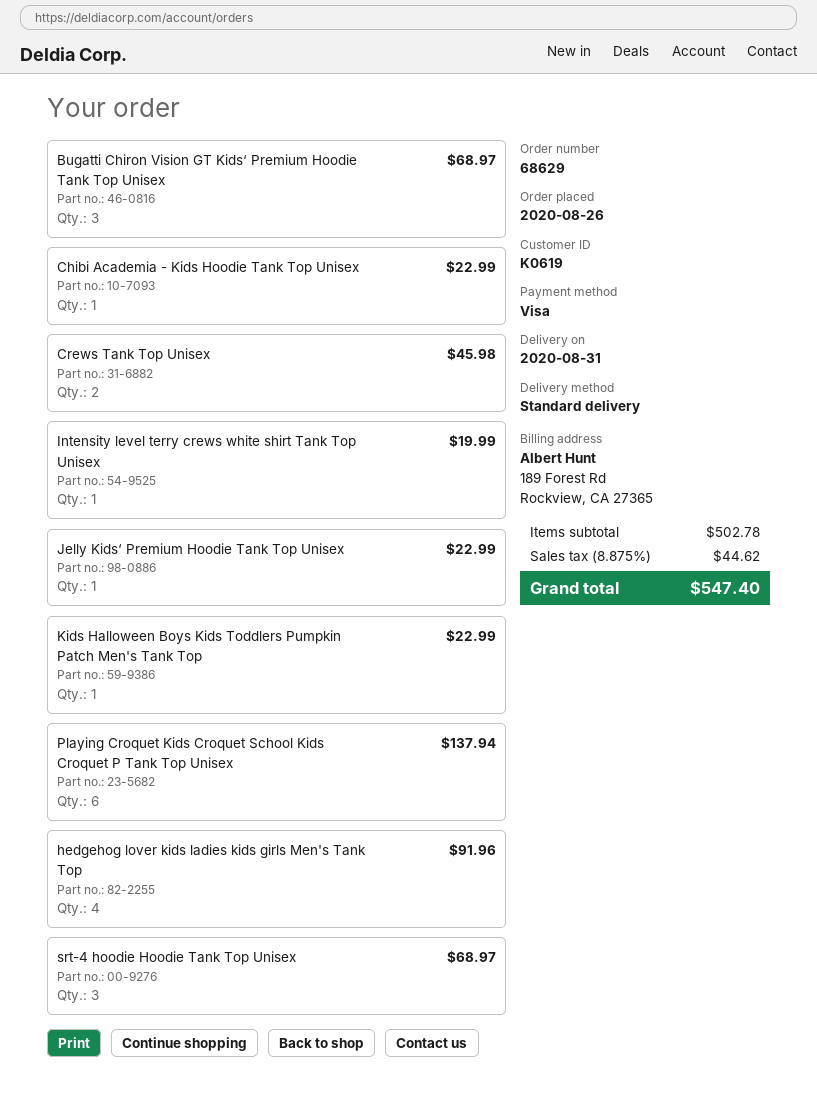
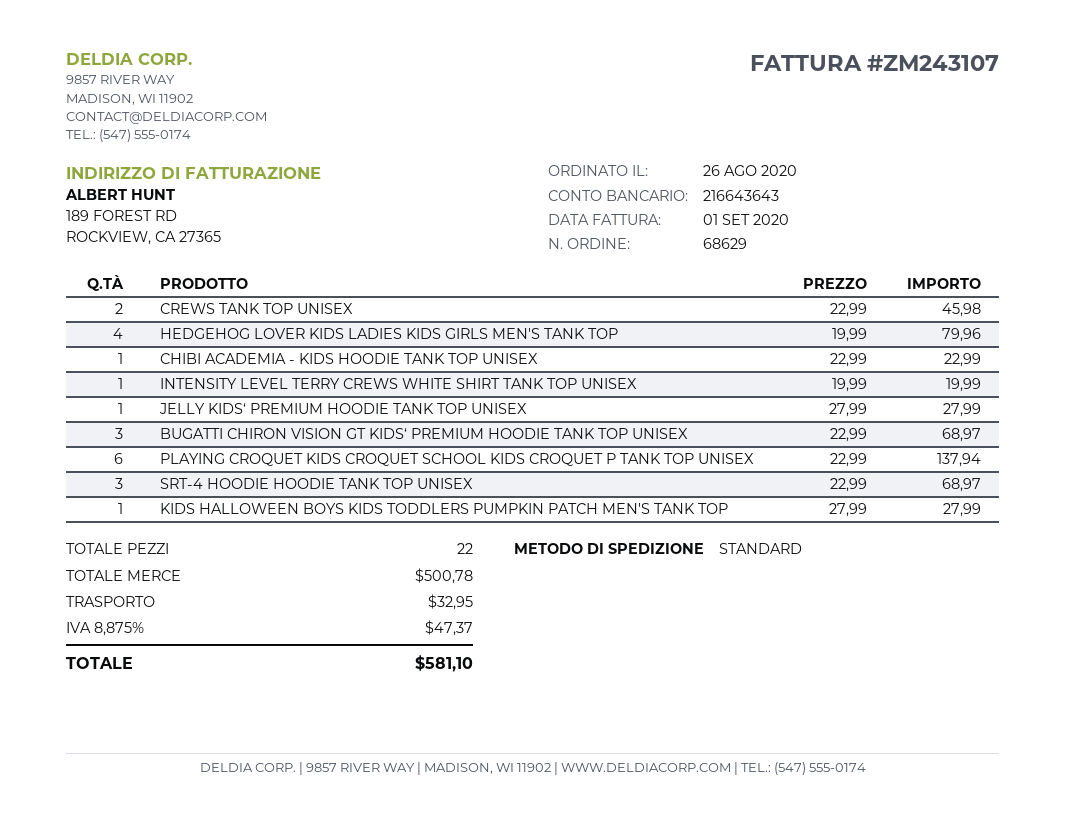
Jelly Kids‘ Premium Hoodie Tank Top Unisex: 1 for 22.99 -> 1 for 27.99
Kids Halloween Boys Kids Toddlers Pumpkin Patch Men's Tank Top: 1 for 22.99 -> 1 for 27.99
hedgehog lover kids ladies kids girls Men's Tank Top: 4 for 91.96 -> 4 for 79.96
subtotal: 502.78 -> 500.78
shipping: none -> 32.95
tax: 8.875% = 44.62 -> 8.875% = 47.37
total: 547.40 -> 581.10

